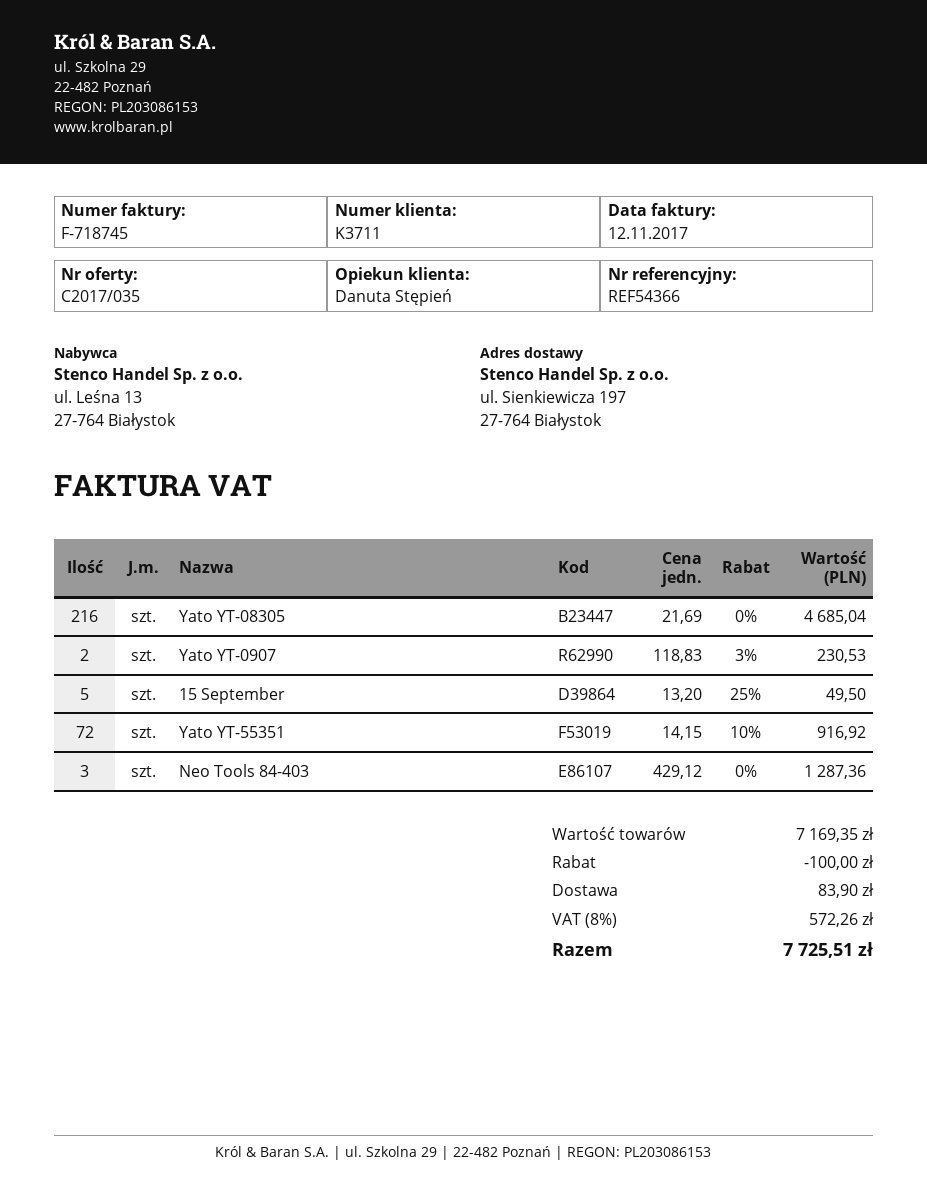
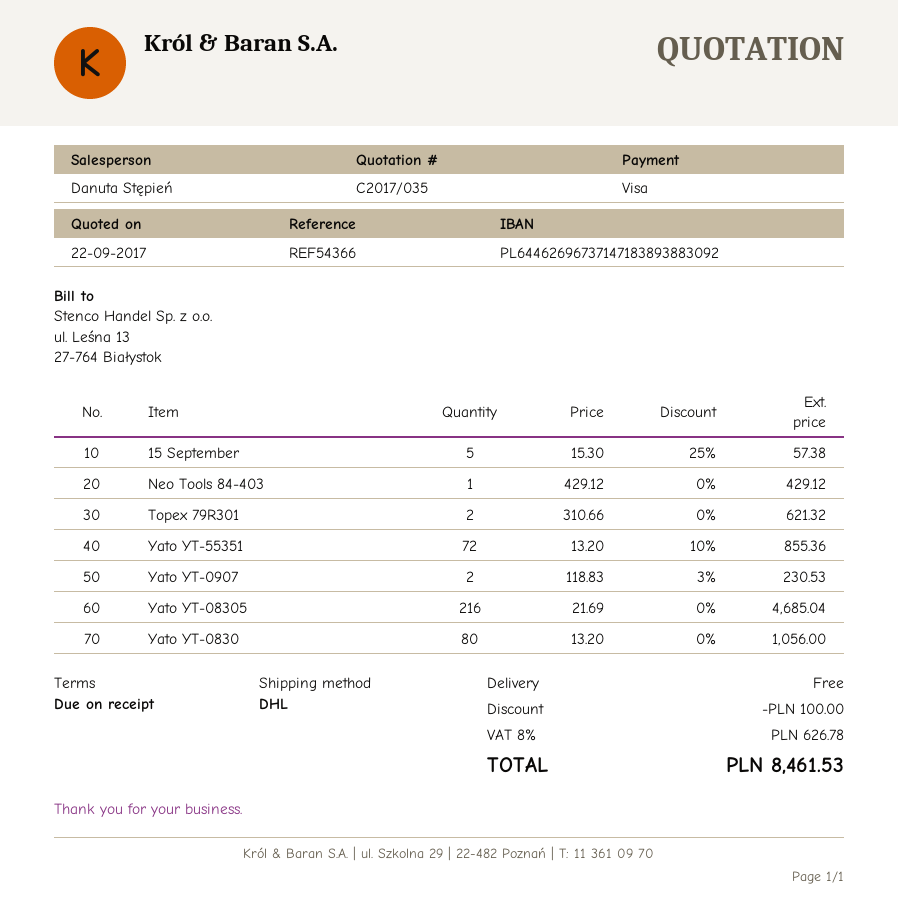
15 September: 5 x 13.20 - 25% = 49.50 -> 5 x 15.30 - 25% = 57.38
Yato YT-55351: 72 x 14.15 - 10% = 916.92 -> 72 x 13.20 - 10% = 855.36
Neo Tools 84-403: 3 x 429.12 = 1287.36 -> 1 x 429.12 = 429.12
Topex 79R301: none -> 2 x 310.66 = 621.32
Yato YT-0830: none -> 80 x 13.20 = 1056.00
shipping: 83.90 -> 0.00
tax: 8% = 572.26 -> 8% = 626.78
total: 7725.51 -> 8461.53

